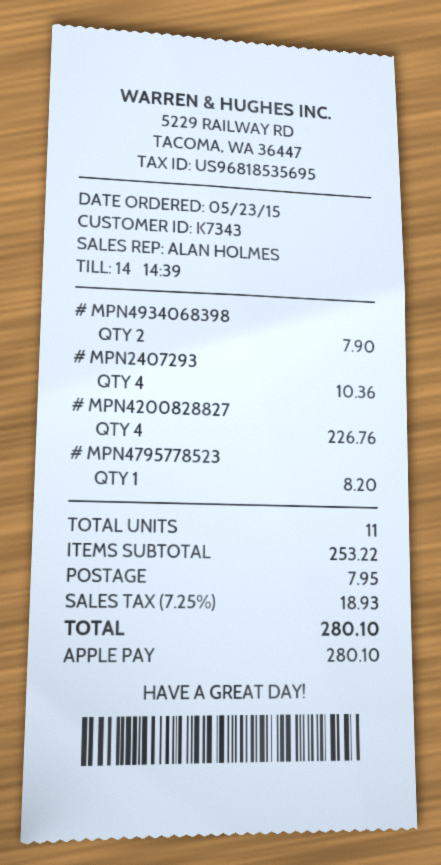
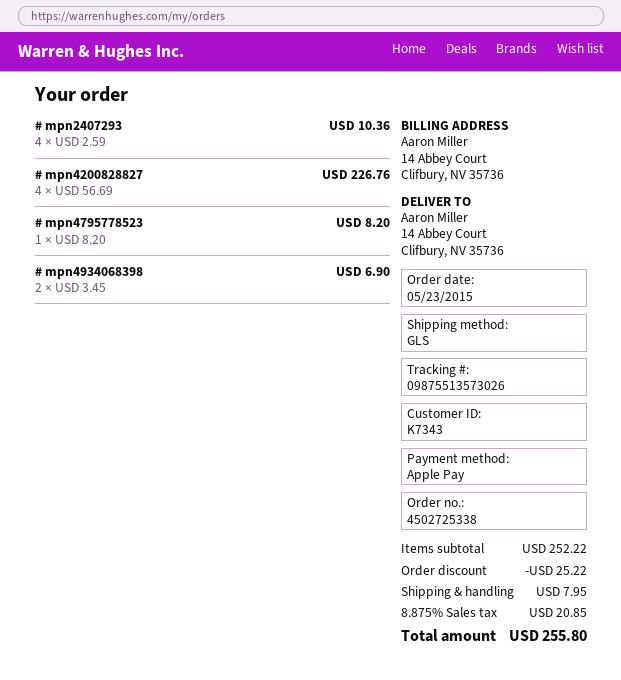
# MPN4934068398: 2 for 7.90 -> 2 for 6.90
subtotal: 253.22 -> 252.22
discount: none -> 25.22
tax: 7.25% = 18.93 -> 8.875% = 20.85
total: 280.10 -> 255.80

